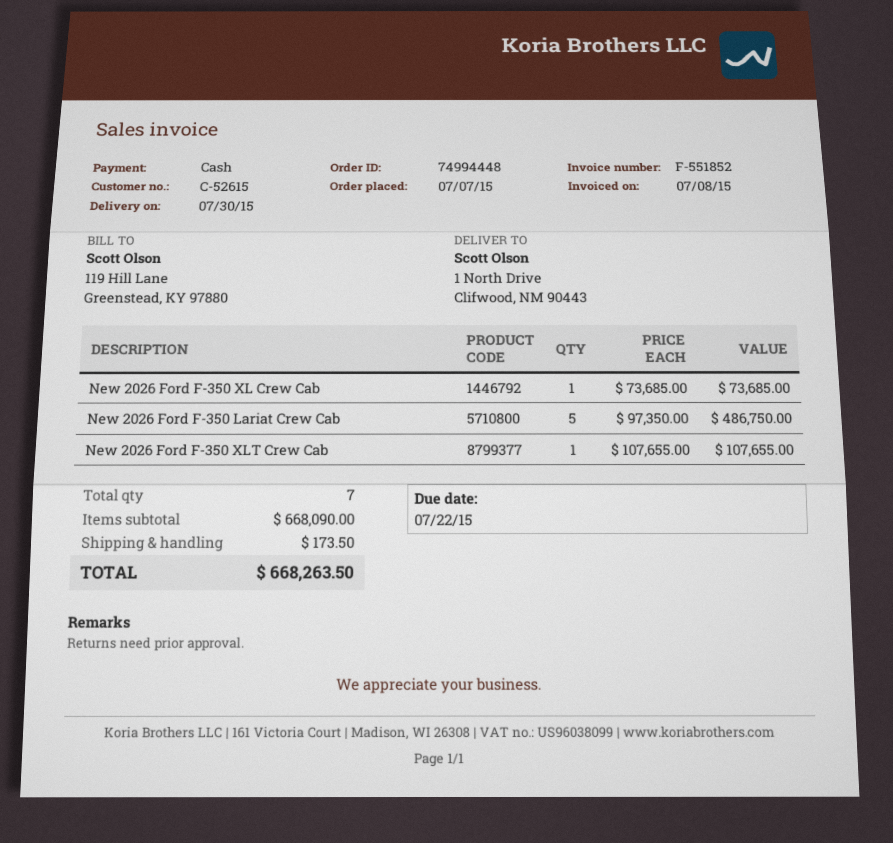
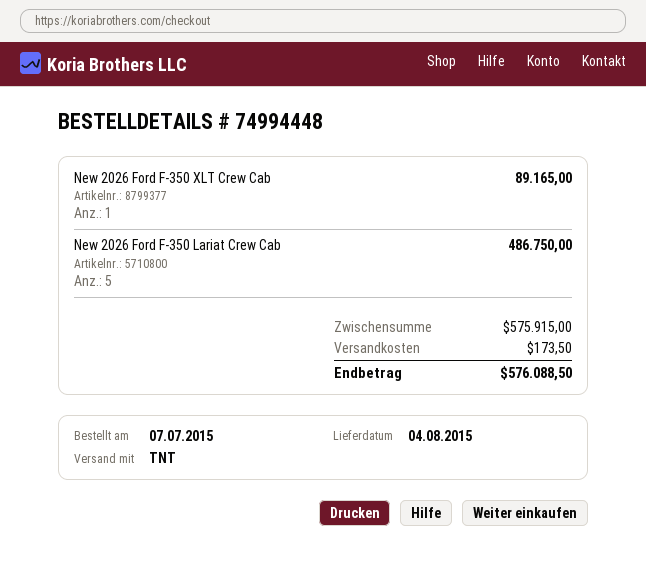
delivery date: 2015-07-30 -> 2015-08-04
New 2026 Ford F-350 XL Crew Cab: 1 for 73685.00 -> none
New 2026 Ford F-350 XLT Crew Cab: 1 for 107655.00 -> 1 for 89165.00
subtotal: 668090.00 -> 575915.00
total: 668263.50 -> 576088.50

